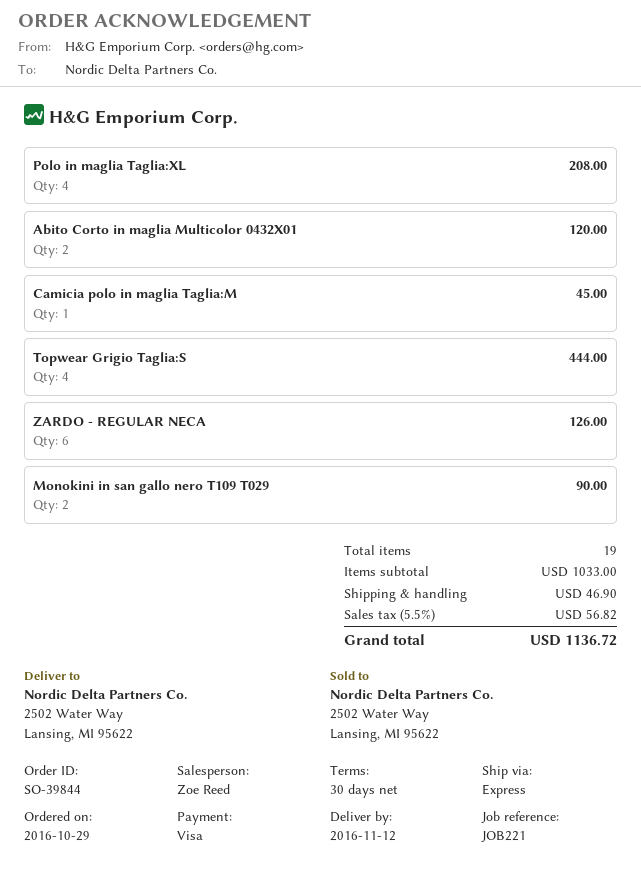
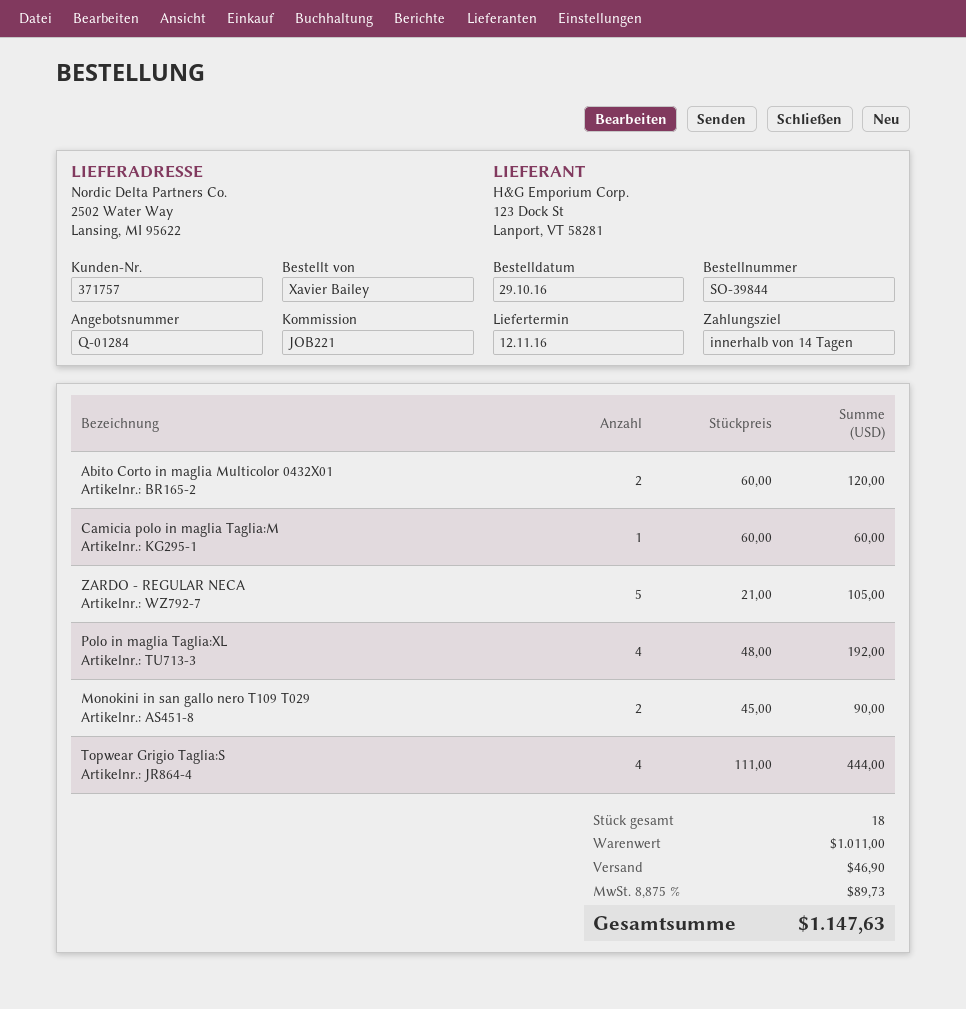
payment terms: 30 days -> 14 days
Polo in maglia Taglia:XL: 4 for 208.00 -> 4 for 192.00
Camicia polo in maglia Taglia:M: 1 for 45.00 -> 1 for 60.00
ZARDO - REGULAR NECA: 6 for 126.00 -> 5 for 105.00
total quantity: 19 -> 18
subtotal: 1033.00 -> 1011.00
tax: 5.5% = 56.82 -> 8.875% = 89.73
total: 1136.72 -> 1147.63

